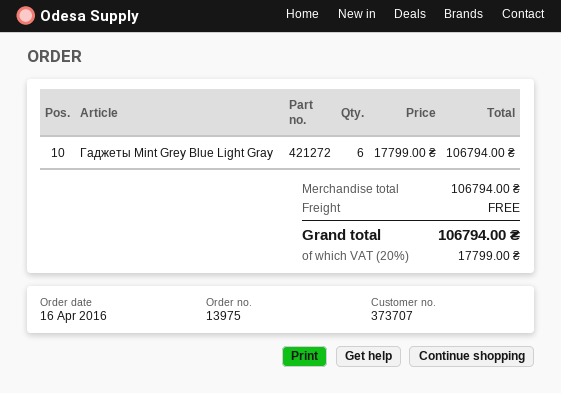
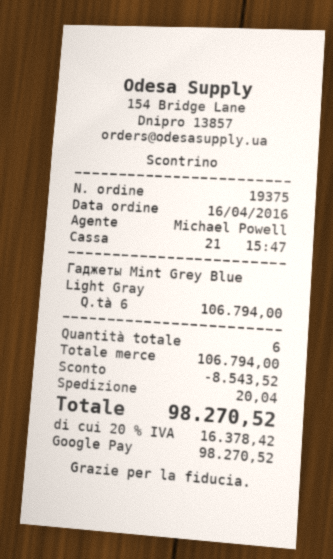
order number: 13975 -> 19375
discount: none -> 8543.52
shipping: 0.00 -> 20.04
tax: 20% = 17799.00 -> 20% = 16378.42
total: 106794.00 -> 98270.52

